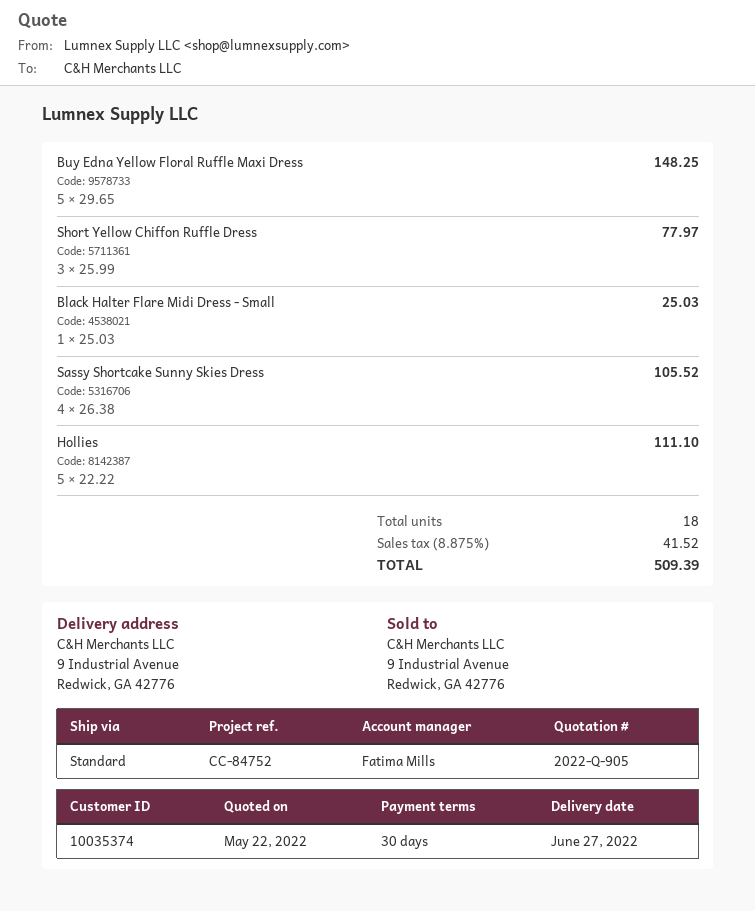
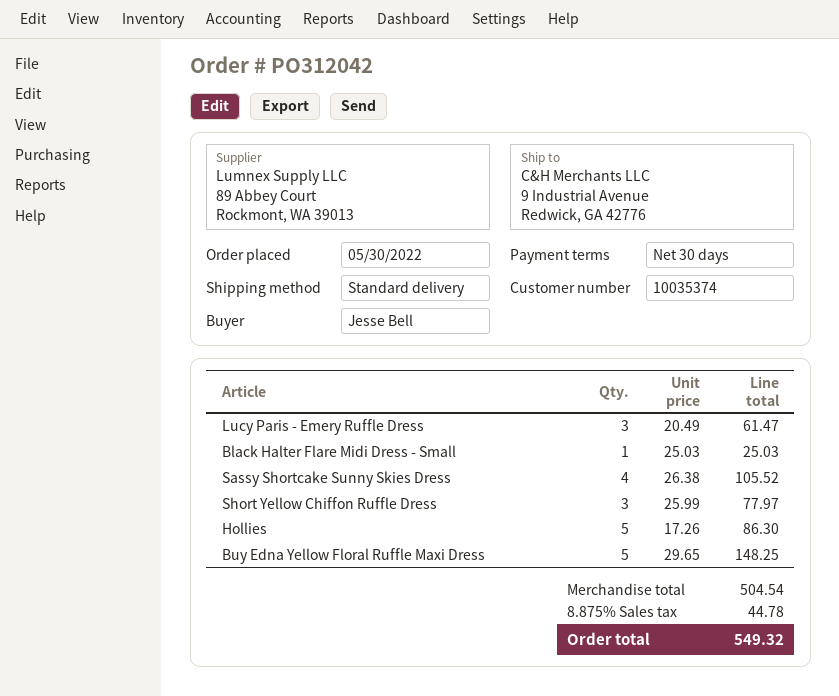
Hollies: 5 x 22.22 = 111.10 -> 5 x 17.26 = 86.30
Lucy Paris - Emery Ruffle Dress: none -> 3 x 20.49 = 61.47
tax: 8.875% = 41.52 -> 8.875% = 44.78
total: 509.39 -> 549.32

